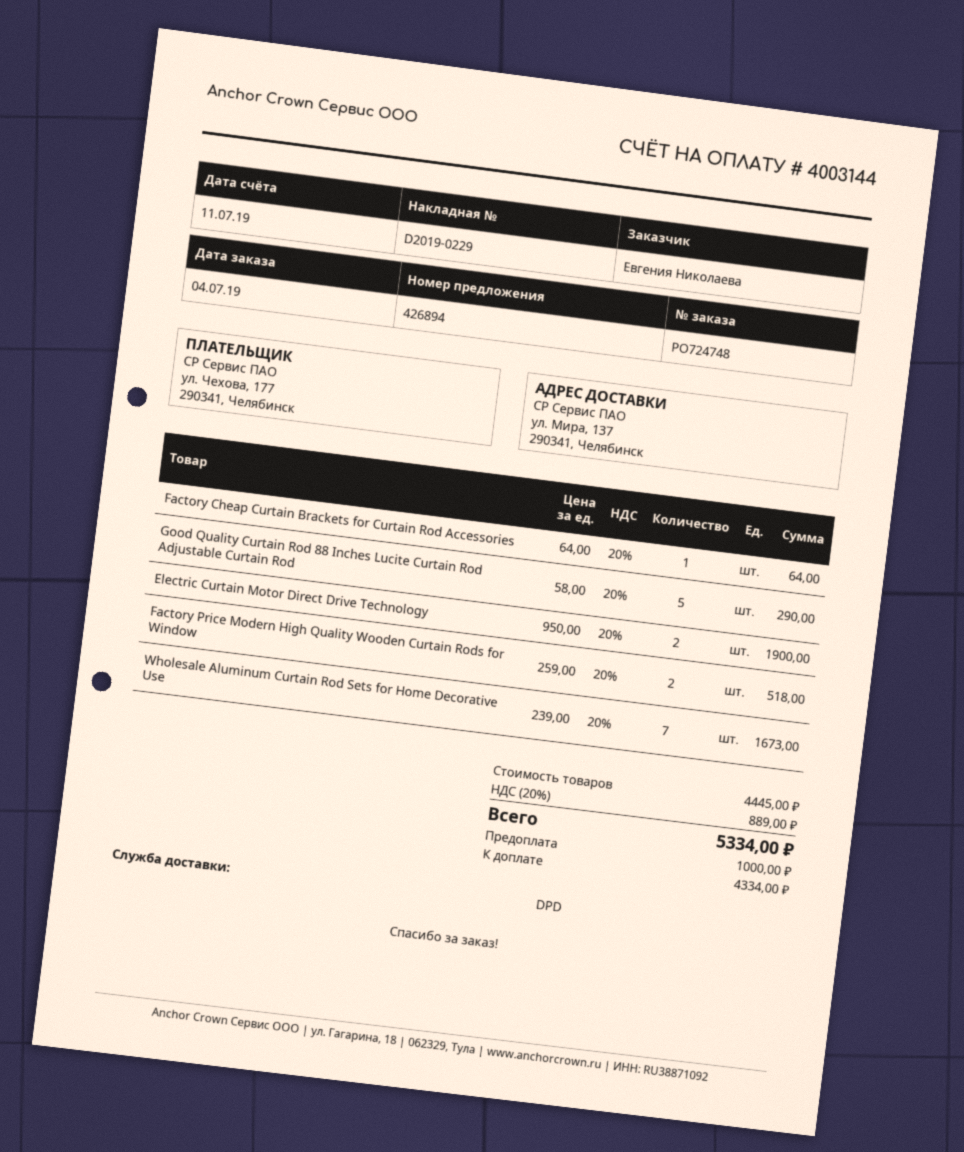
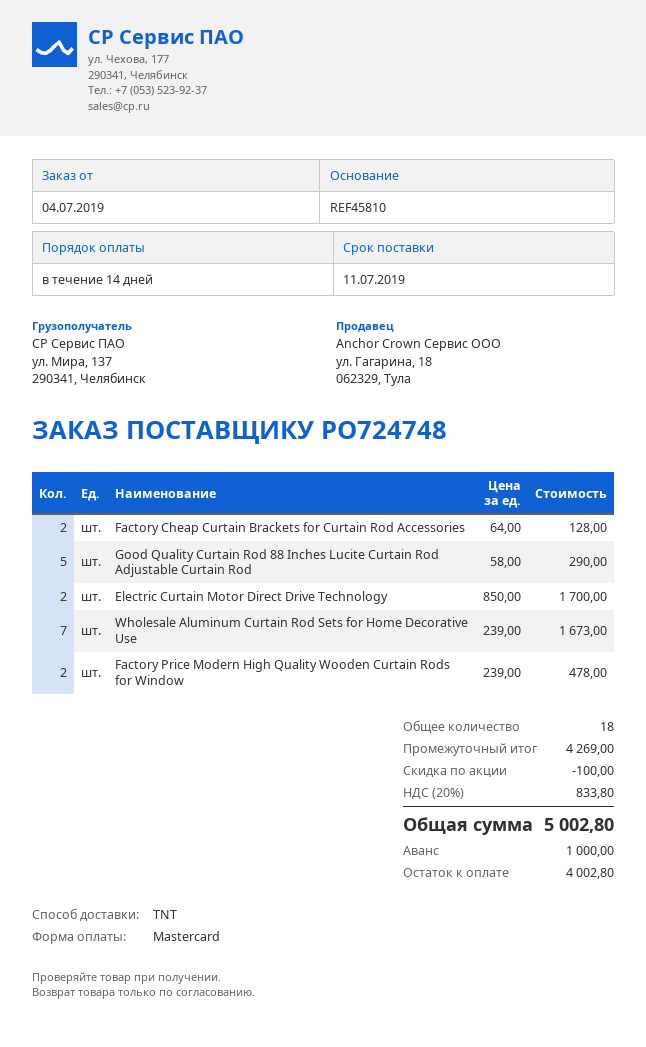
shipping method: DPD -> TNT
Factory Cheap Curtain Brackets for Curtain Rod Accessories: 1 x 64.00 = 64.00 -> 2 x 64.00 = 128.00
Electric Curtain Motor Direct Drive Technology: 2 x 950.00 = 1900.00 -> 2 x 850.00 = 1700.00
Factory Price Modern High Quality Wooden Curtain Rods for Window: 2 x 259.00 = 518.00 -> 2 x 239.00 = 478.00
subtotal: 4445.00 -> 4269.00
discount: none -> 100.00
tax: 20% = 889.00 -> 20% = 833.80
total: 5334.00 -> 5002.80
balance: 4334.00 -> 4002.80

